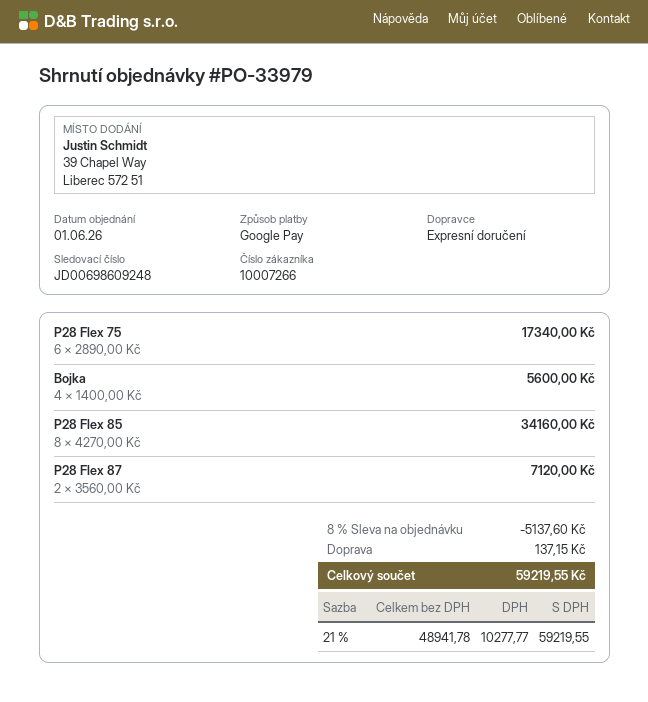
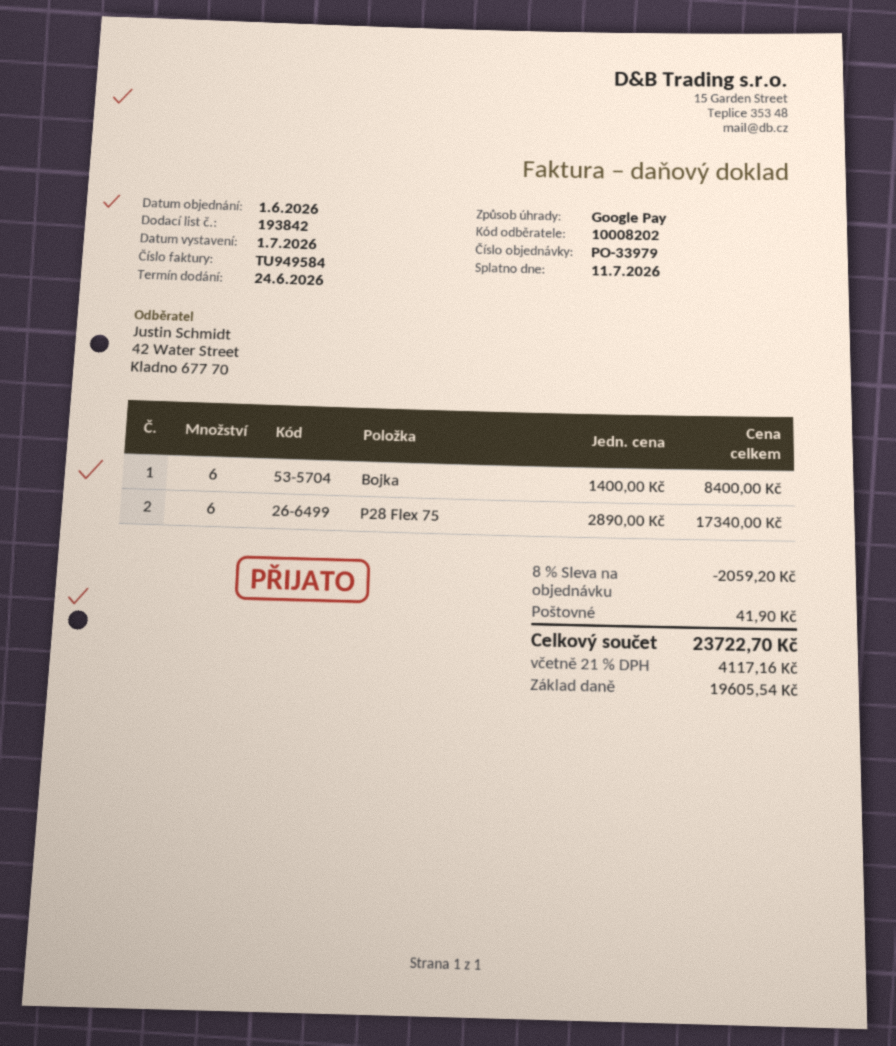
customer number: 10007266 -> 10008202
Bojka: 4 x 1400.00 = 5600.00 -> 6 x 1400.00 = 8400.00
P28 Flex 85: 8 x 4270.00 = 34160.00 -> none
P28 Flex 87: 2 x 3560.00 = 7120.00 -> none
discount: 8% = 5137.60 -> 8% = 2059.20
shipping: 137.15 -> 41.90
net: 48941.78 -> 19605.54
tax: 21% = 10277.77 -> 21% = 4117.16
total: 59219.55 -> 23722.70

